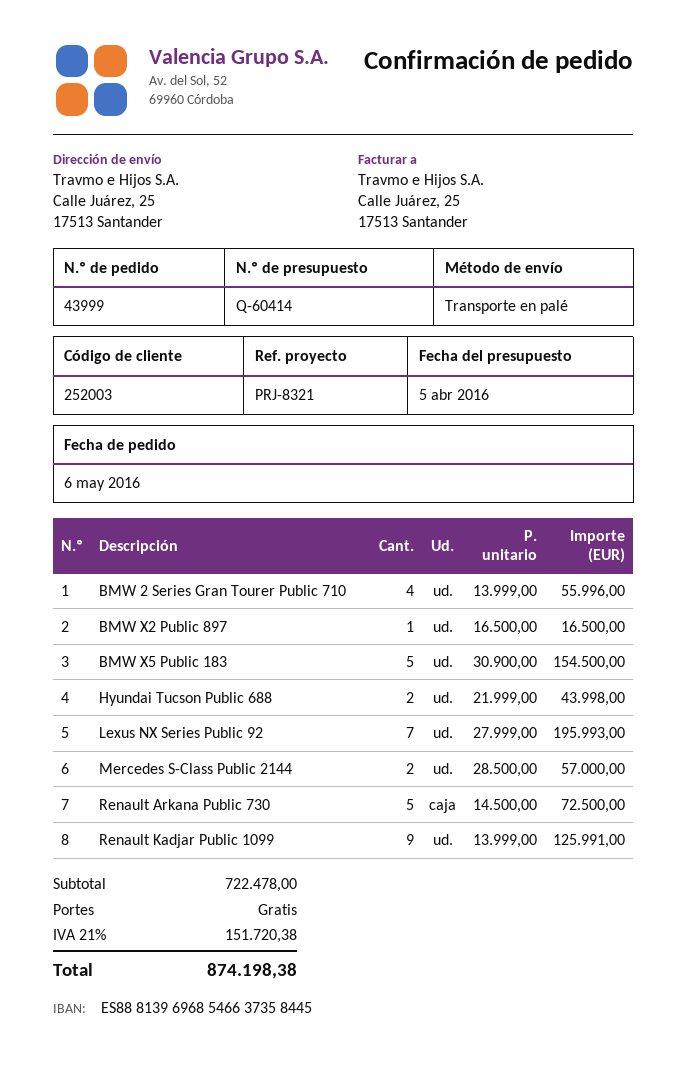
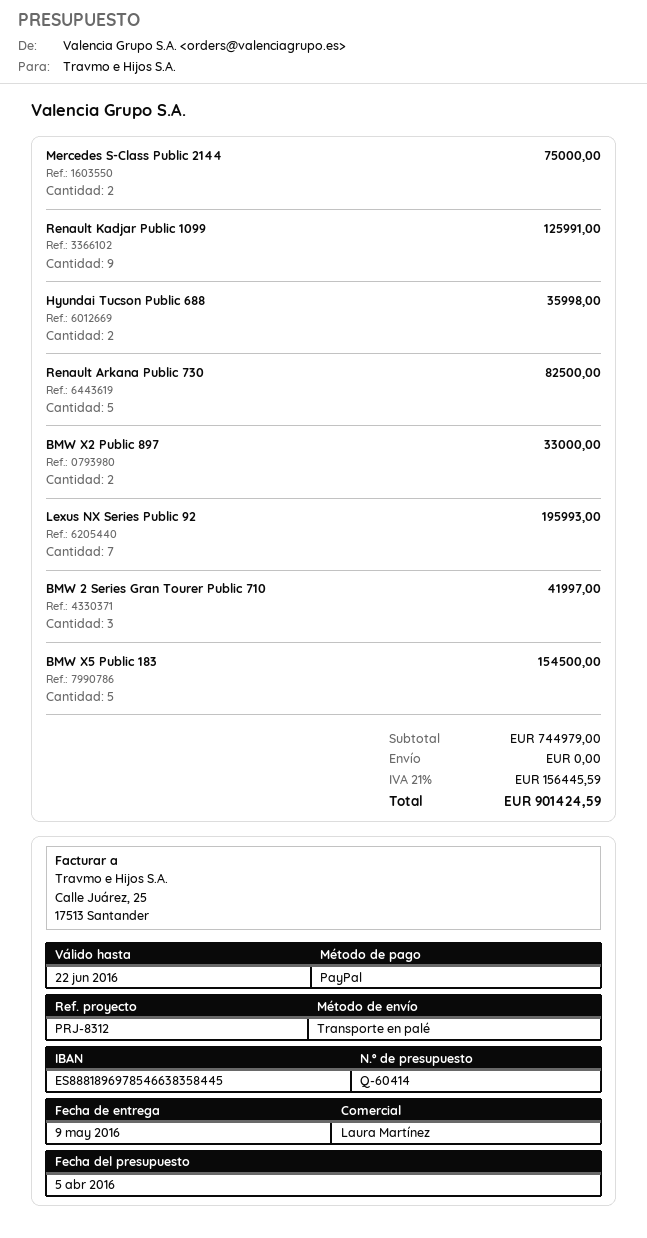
reference: PRJ-8321 -> PRJ-8312
bank account: ES8881396968546637358445 -> ES8881896978546638358445
BMW 2 Series Gran Tourer Public 710: 4 for 55996.00 -> 3 for 41997.00
BMW X2 Public 897: 1 for 16500.00 -> 2 for 33000.00
Hyundai Tucson Public 688: 2 for 43998.00 -> 2 for 35998.00
Mercedes S-Class Public 2144: 2 for 57000.00 -> 2 for 75000.00
Renault Arkana Public 730: 5 for 72500.00 -> 5 for 82500.00
subtotal: 722478.00 -> 744979.00
tax: 21% = 151720.38 -> 21% = 156445.59
total: 874198.38 -> 901424.59

